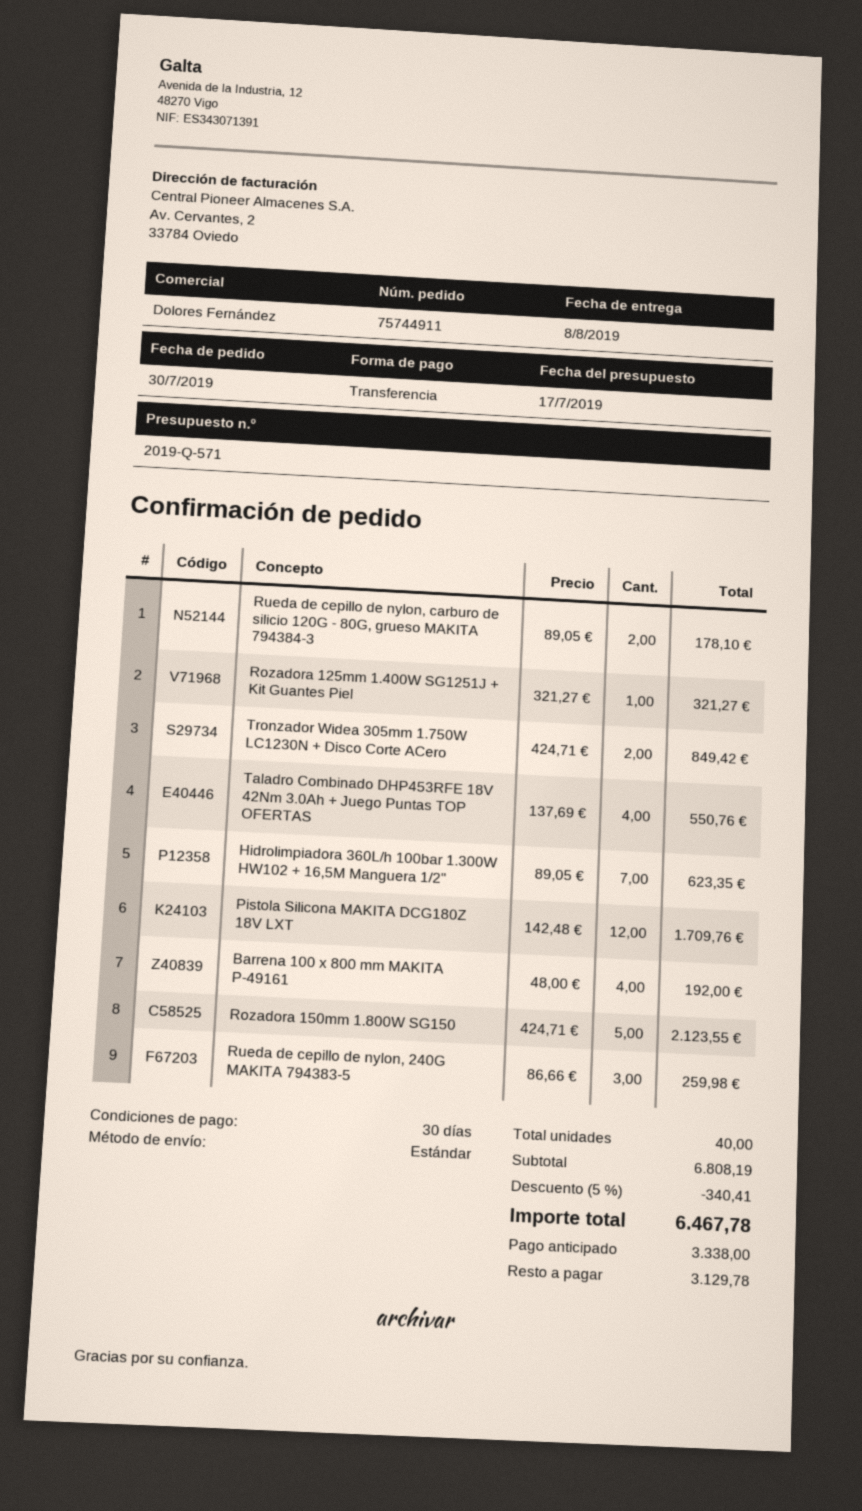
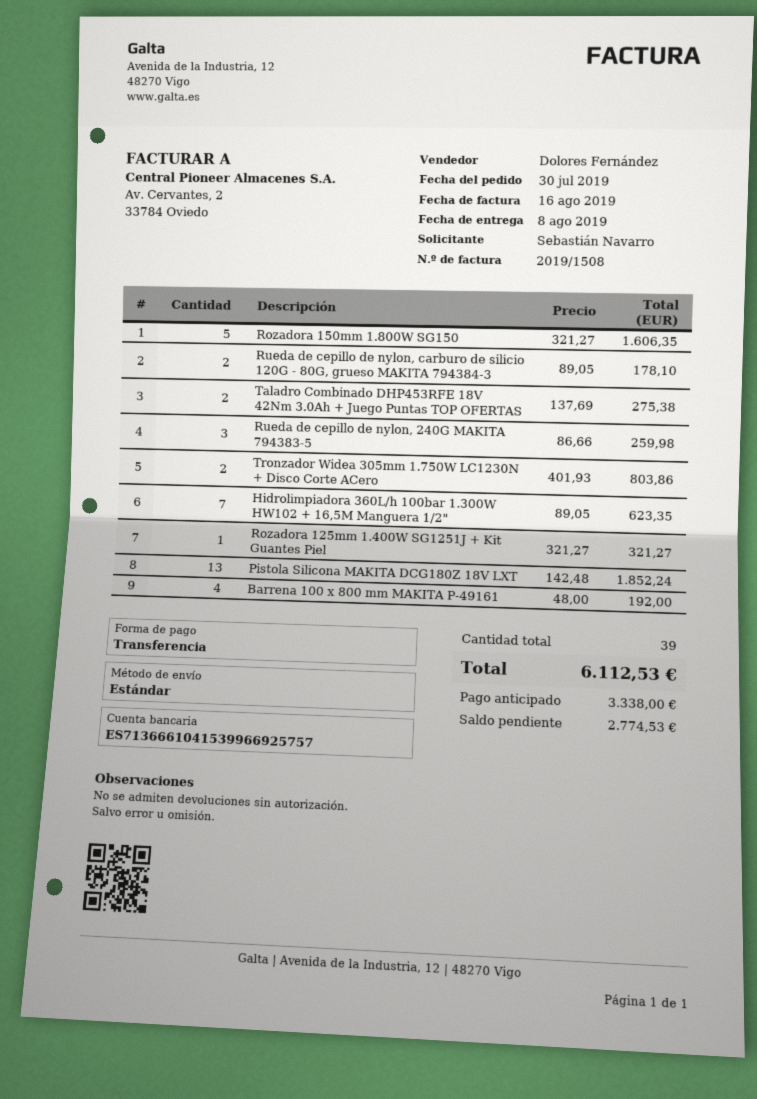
Tronzador Widea 305mm 1.750W LC1230N + Disco Corte ACero: 2 x 424.71 = 849.42 -> 2 x 401.93 = 803.86
Taladro Combinado DHP453RFE 18V 42Nm 3.0Ah + Juego Puntas TOP OFERTAS: 4 x 137.69 = 550.76 -> 2 x 137.69 = 275.38
Pistola Silicona MAKITA DCG180Z 18V LXT: 12 x 142.48 = 1709.76 -> 13 x 142.48 = 1852.24
Rozadora 150mm 1.800W SG150: 5 x 424.71 = 2123.55 -> 5 x 321.27 = 1606.35
total quantity: 40 -> 39
discount: 5% = 340.41 -> none
total: 6467.78 -> 6112.53
balance: 3129.78 -> 2774.53

